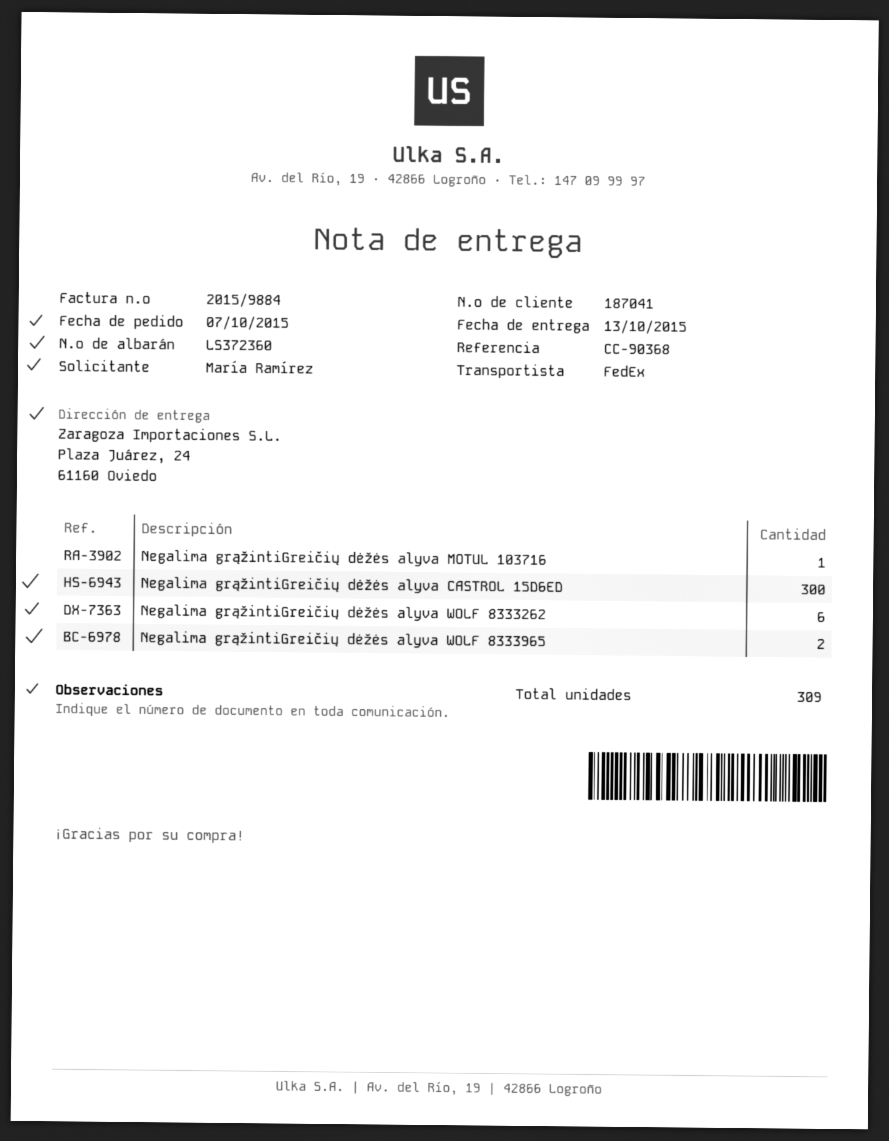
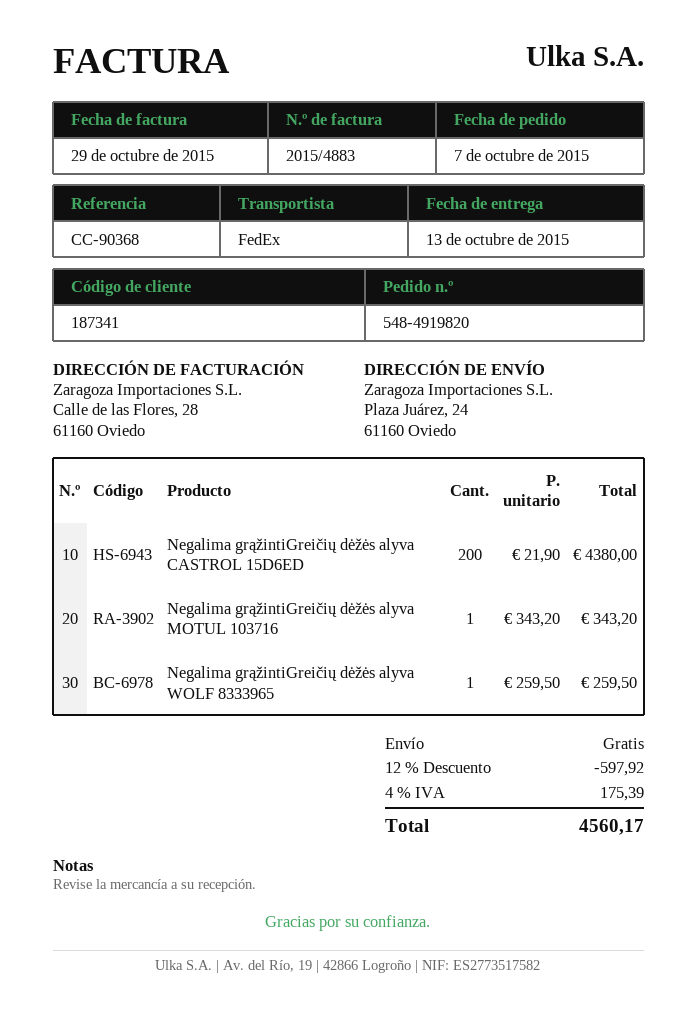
invoice number: 2015/9884 -> 2015/4883
customer number: 187041 -> 187341
Negalima grąžintiGreičių dėžės alyva CASTROL 15D6ED: 300 -> 200
Negalima grąžintiGreičių dėžės alyva WOLF 8333262: 6 -> none
Negalima grąžintiGreičių dėžės alyva WOLF 8333965: 2 -> 1

